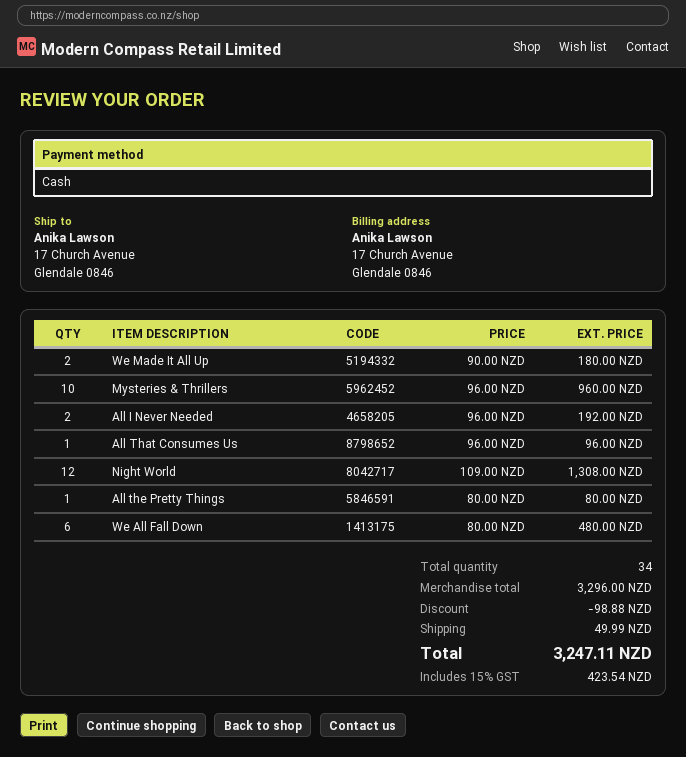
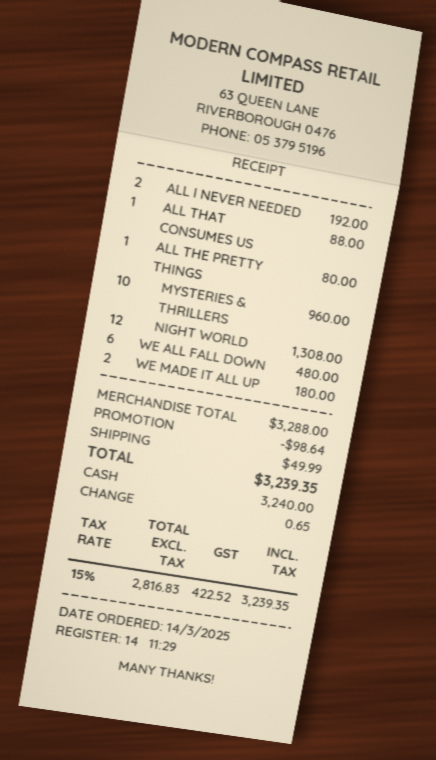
All That Consumes Us: 1 for 96.00 -> 1 for 88.00
subtotal: 3296.00 -> 3288.00
discount: 98.88 -> 98.64
tax: 15% = 423.54 -> 15% = 422.52
total: 3247.11 -> 3239.35

